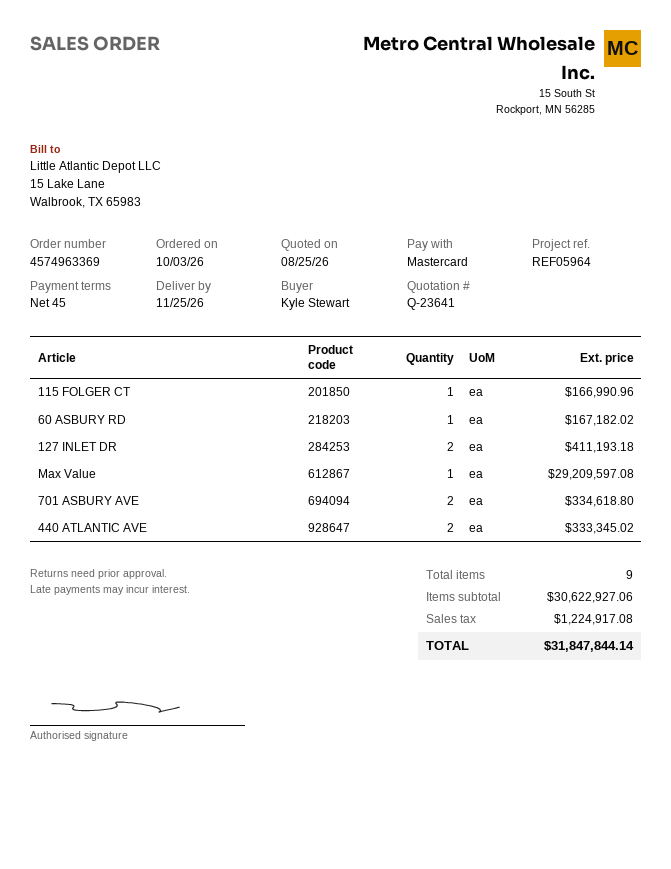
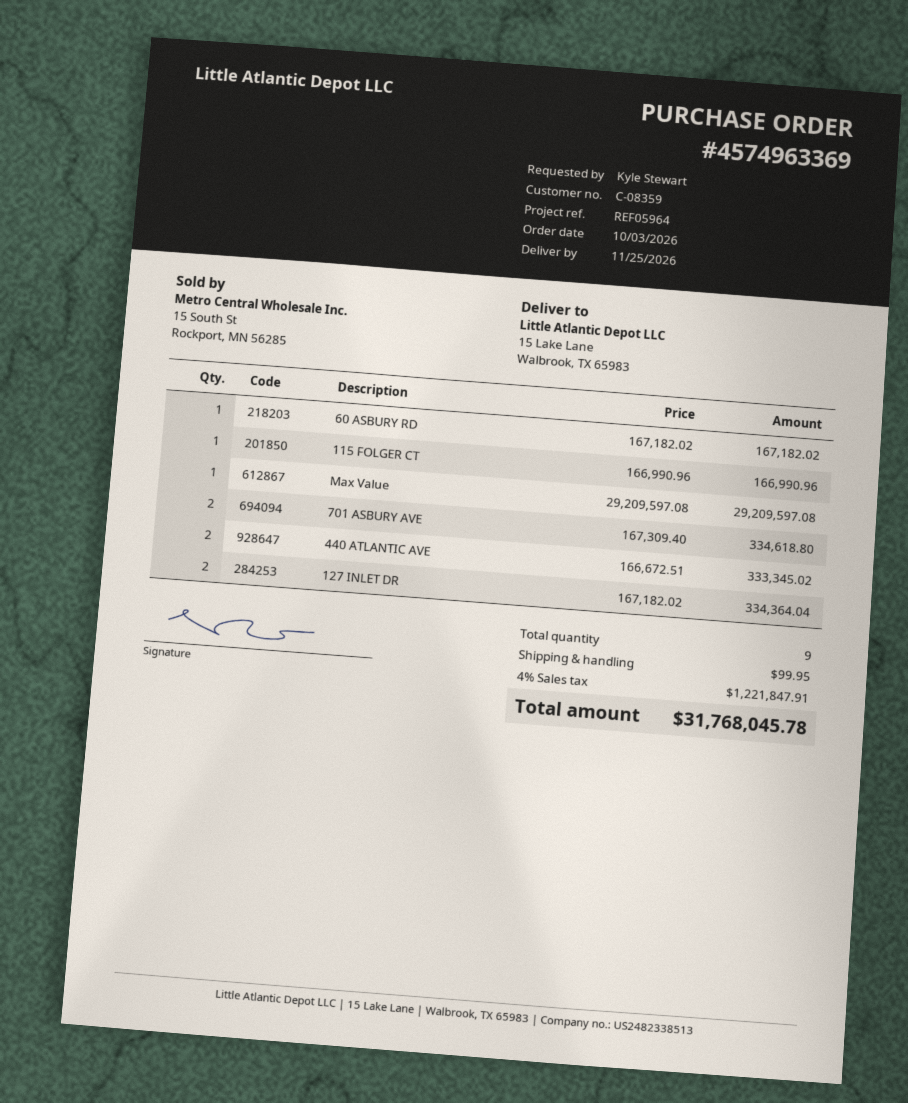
127 INLET DR: 2 for 411193.18 -> 2 for 334364.04
shipping: none -> 99.95
tax: 1224917.08 -> 1221847.91
total: 31847844.14 -> 31768045.78

